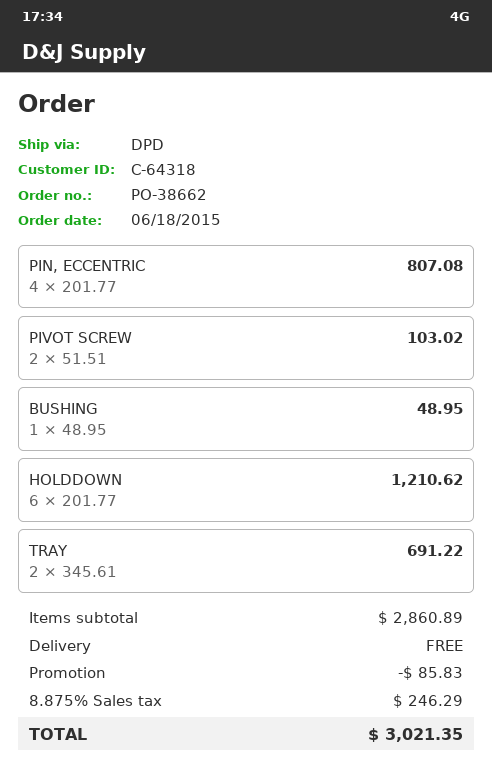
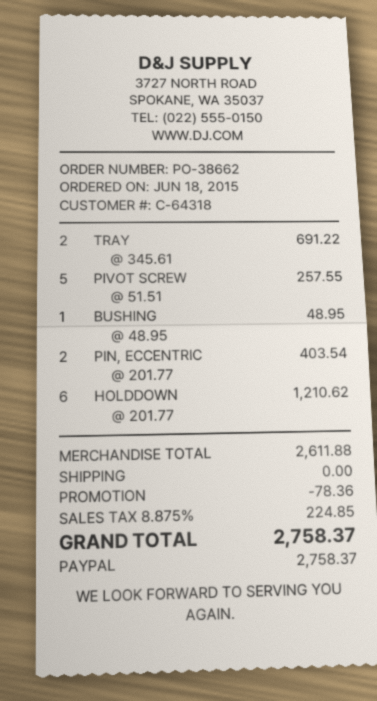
PIN, ECCENTRIC: 4 x 201.77 = 807.08 -> 2 x 201.77 = 403.54
PIVOT SCREW: 2 x 51.51 = 103.02 -> 5 x 51.51 = 257.55
subtotal: 2860.89 -> 2611.88
discount: 85.83 -> 78.36
tax: 8.875% = 246.29 -> 8.875% = 224.85
total: 3021.35 -> 2758.37

